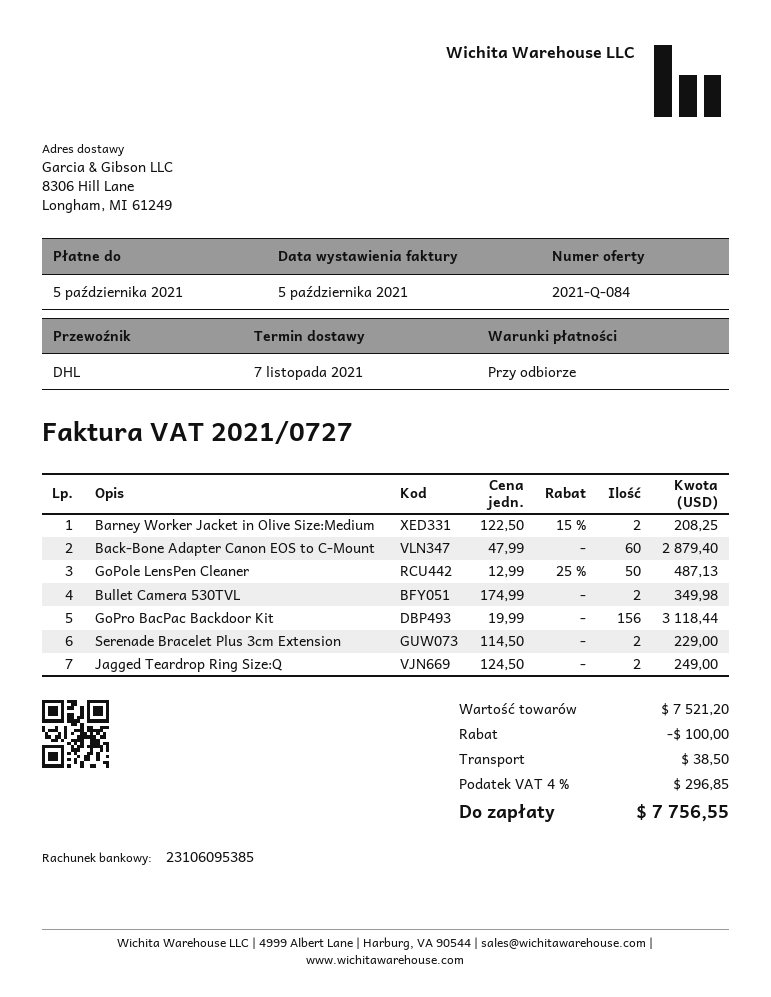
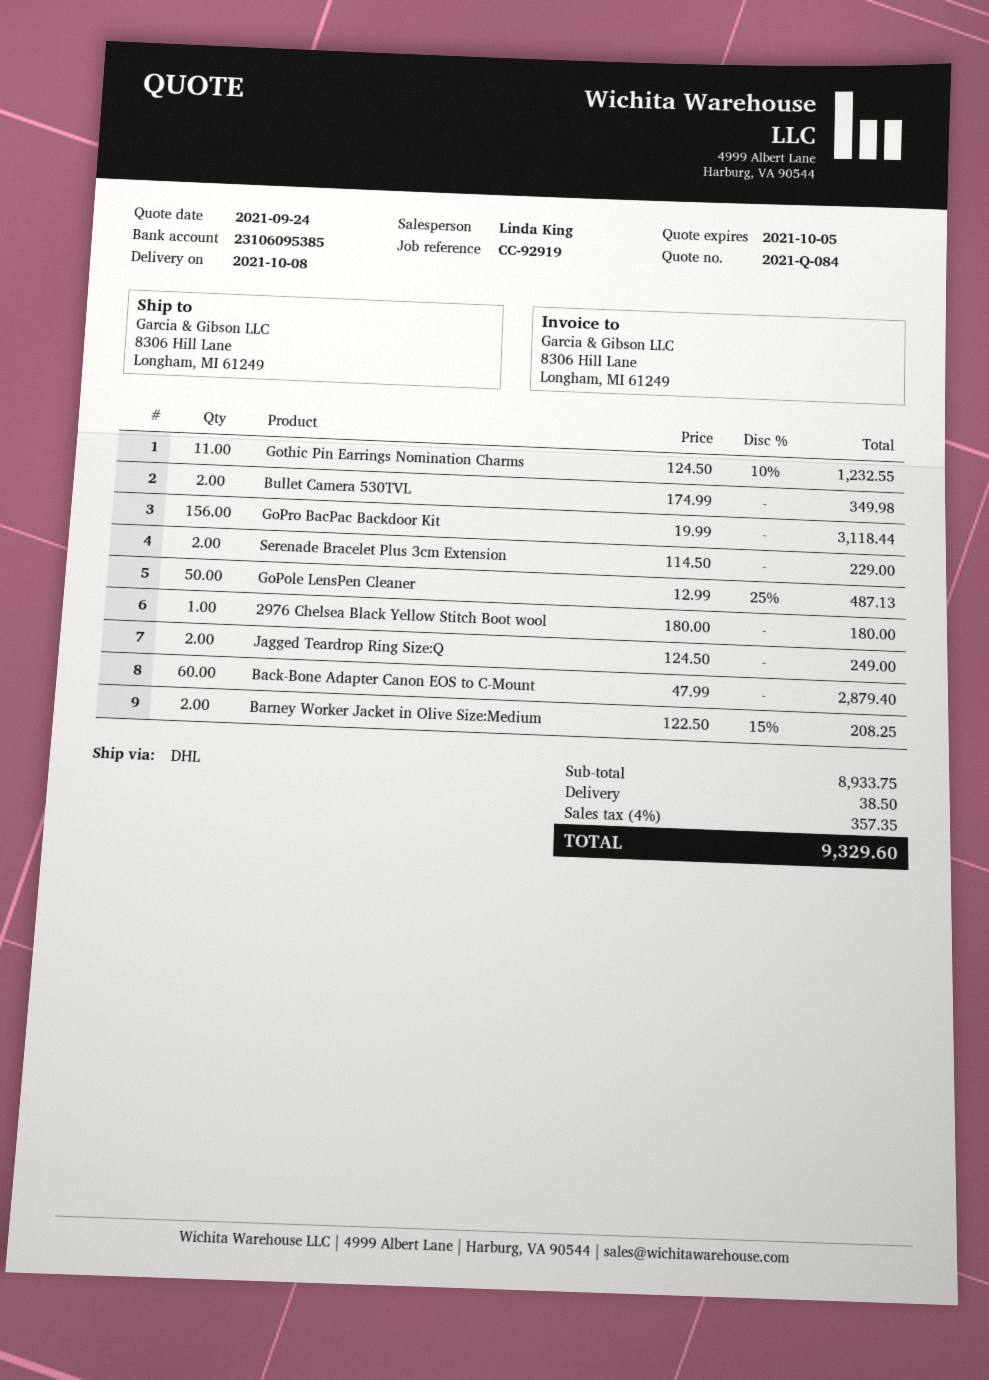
delivery date: 2021-11-07 -> 2021-10-08
Gothic Pin Earrings Nomination Charms: none -> 11 x 124.50 - 10% = 1232.55
2976 Chelsea Black Yellow Stitch Boot wool: none -> 1 x 180.00 = 180.00
subtotal: 7521.20 -> 8933.75
discount: 100.00 -> none
tax: 4% = 296.85 -> 4% = 357.35
total: 7756.55 -> 9329.60

